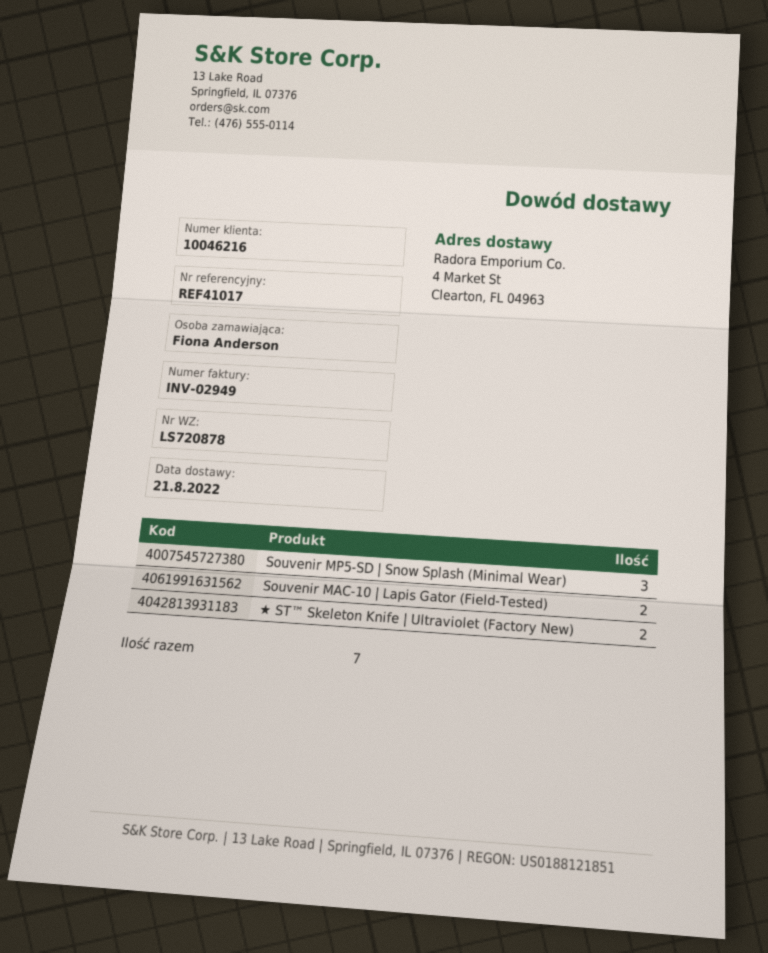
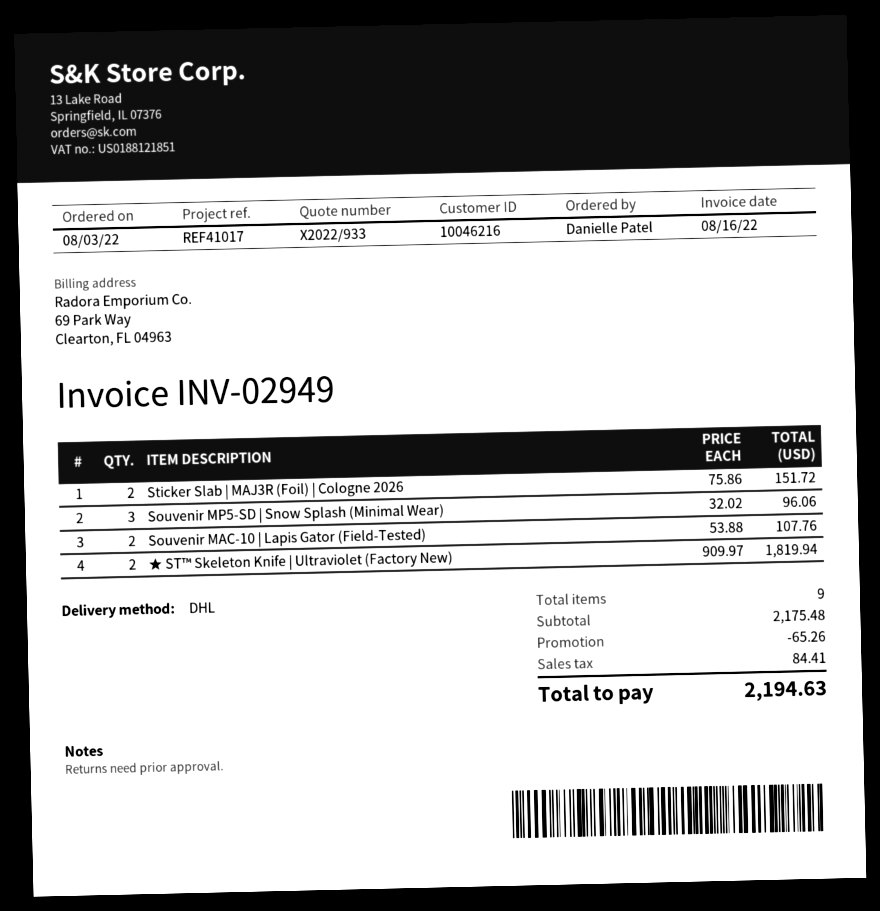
ordered by: Fiona Anderson -> Danielle Patel
Sticker Slab | MAJ3R (Foil) | Cologne 2026: none -> 2
total quantity: 7 -> 9

